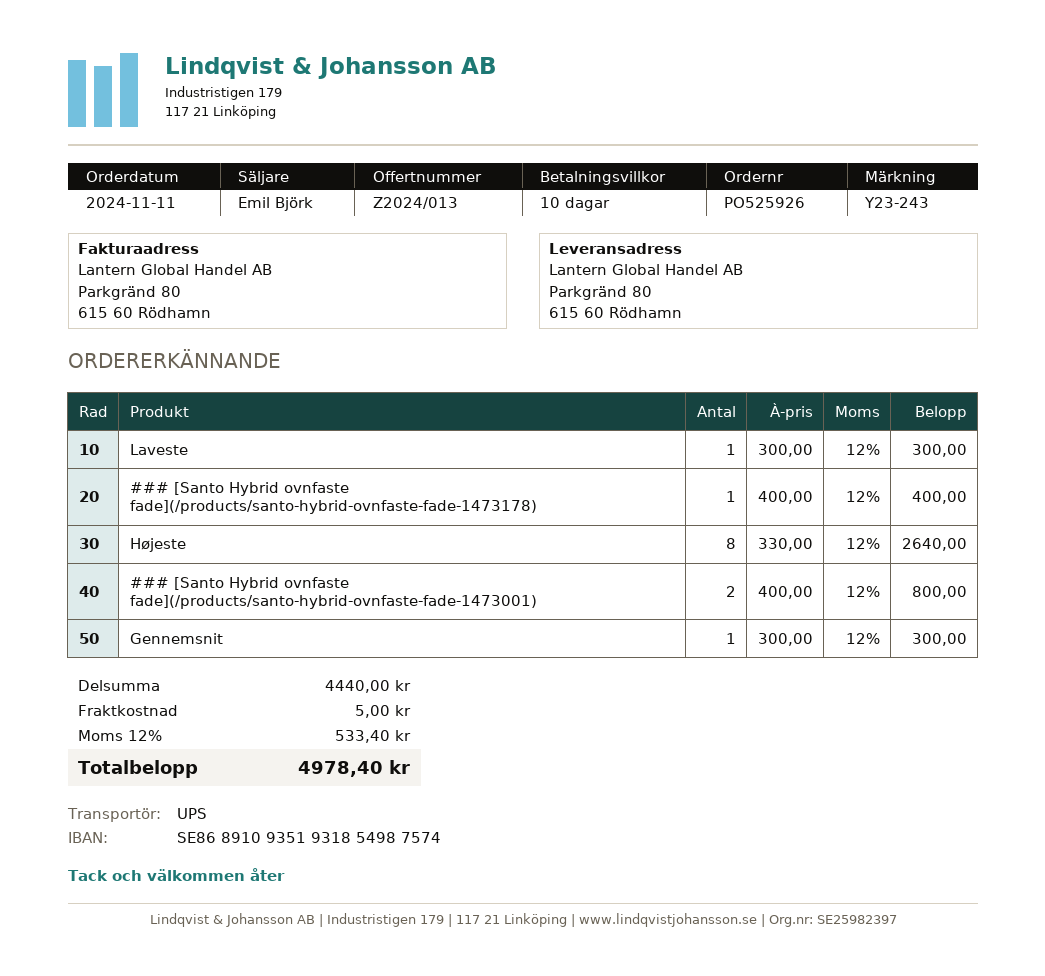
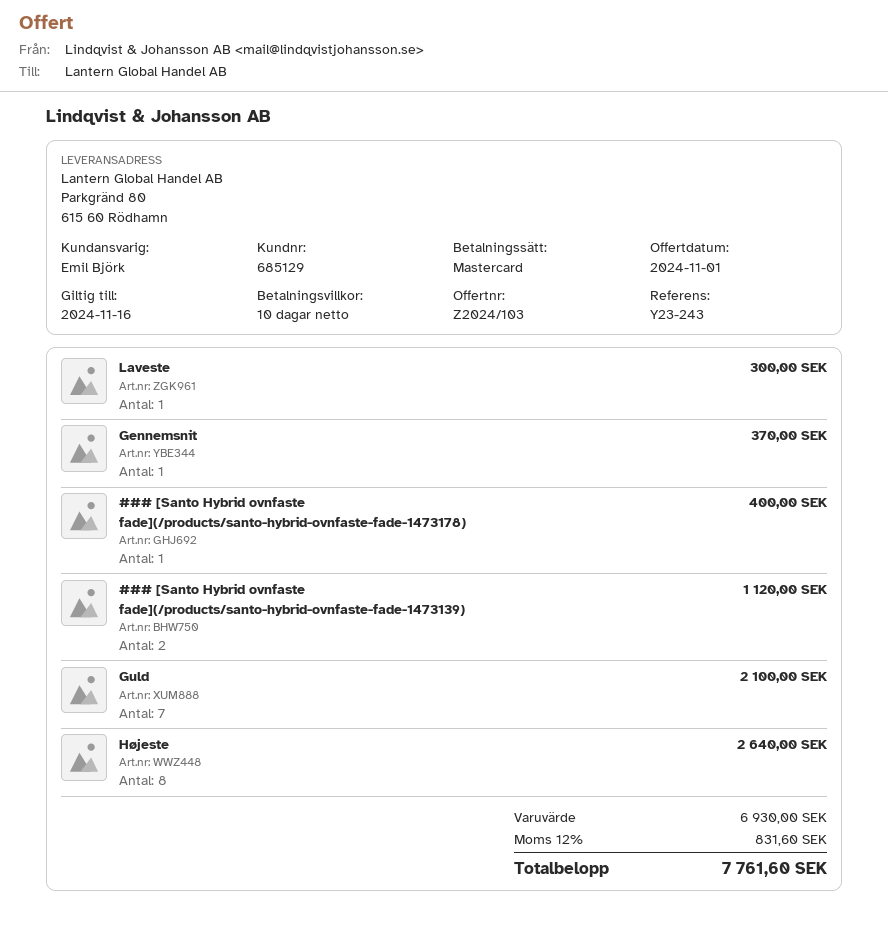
quote number: Z2024/013 -> Z2024/103
### [Santo Hybrid ovnfaste fade](/products/santo-hybrid-ovnfaste-fade-1473001): 2 for 800.00 -> none
Gennemsnit: 1 for 300.00 -> 1 for 370.00
### [Santo Hybrid ovnfaste fade](/products/santo-hybrid-ovnfaste-fade-1473139): none -> 2 for 1120.00
Guld: none -> 7 for 2100.00
subtotal: 4440.00 -> 6930.00
shipping: 5.00 -> none
tax: 12% = 533.40 -> 12% = 831.60
total: 4978.40 -> 7761.60

